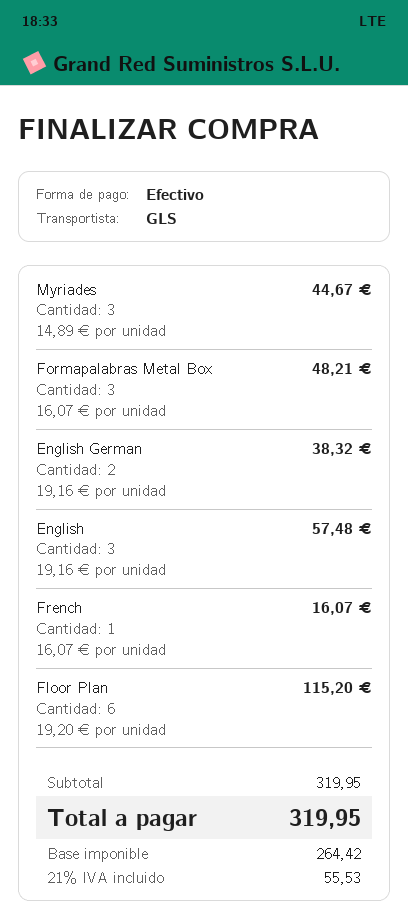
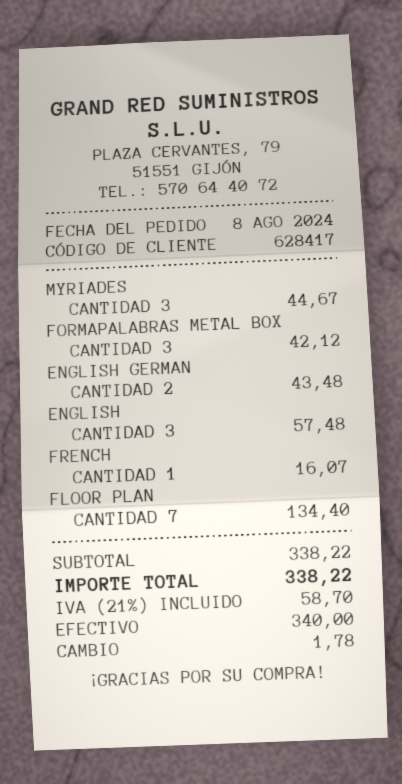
Formapalabras Metal Box: 3 for 48.21 -> 3 for 42.12
English German: 2 for 38.32 -> 2 for 43.48
Floor Plan: 6 for 115.20 -> 7 for 134.40
subtotal: 319.95 -> 338.22
tax: 21% = 55.53 -> 21% = 58.70
total: 319.95 -> 338.22

